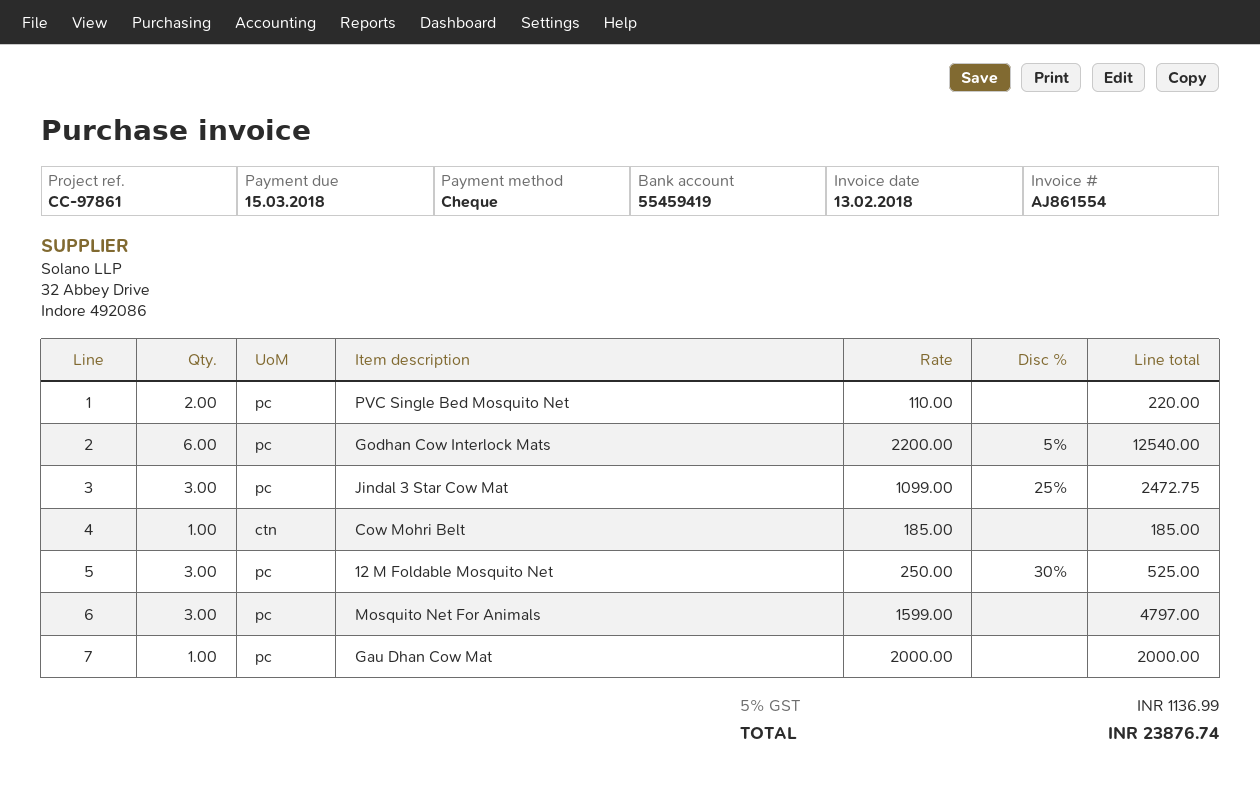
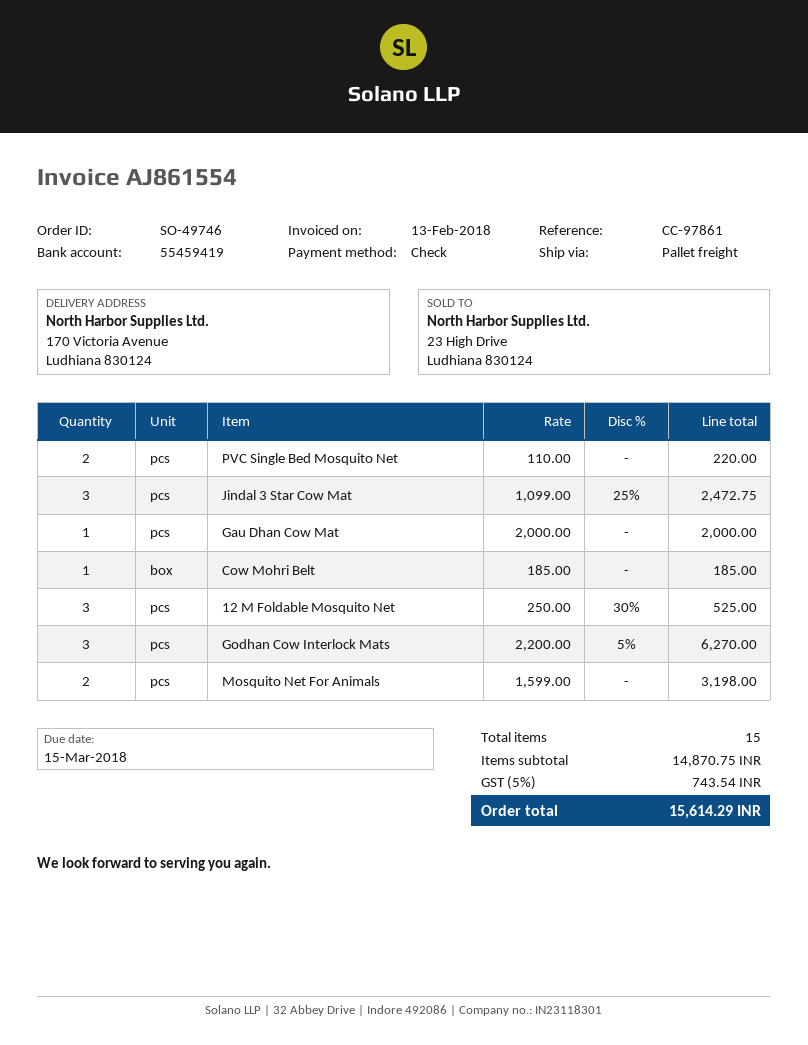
Godhan Cow Interlock Mats: 6 x 2200.00 - 5% = 12540.00 -> 3 x 2200.00 - 5% = 6270.00
Mosquito Net For Animals: 3 x 1599.00 = 4797.00 -> 2 x 1599.00 = 3198.00
tax: 5% = 1136.99 -> 5% = 743.54
total: 23876.74 -> 15614.29

